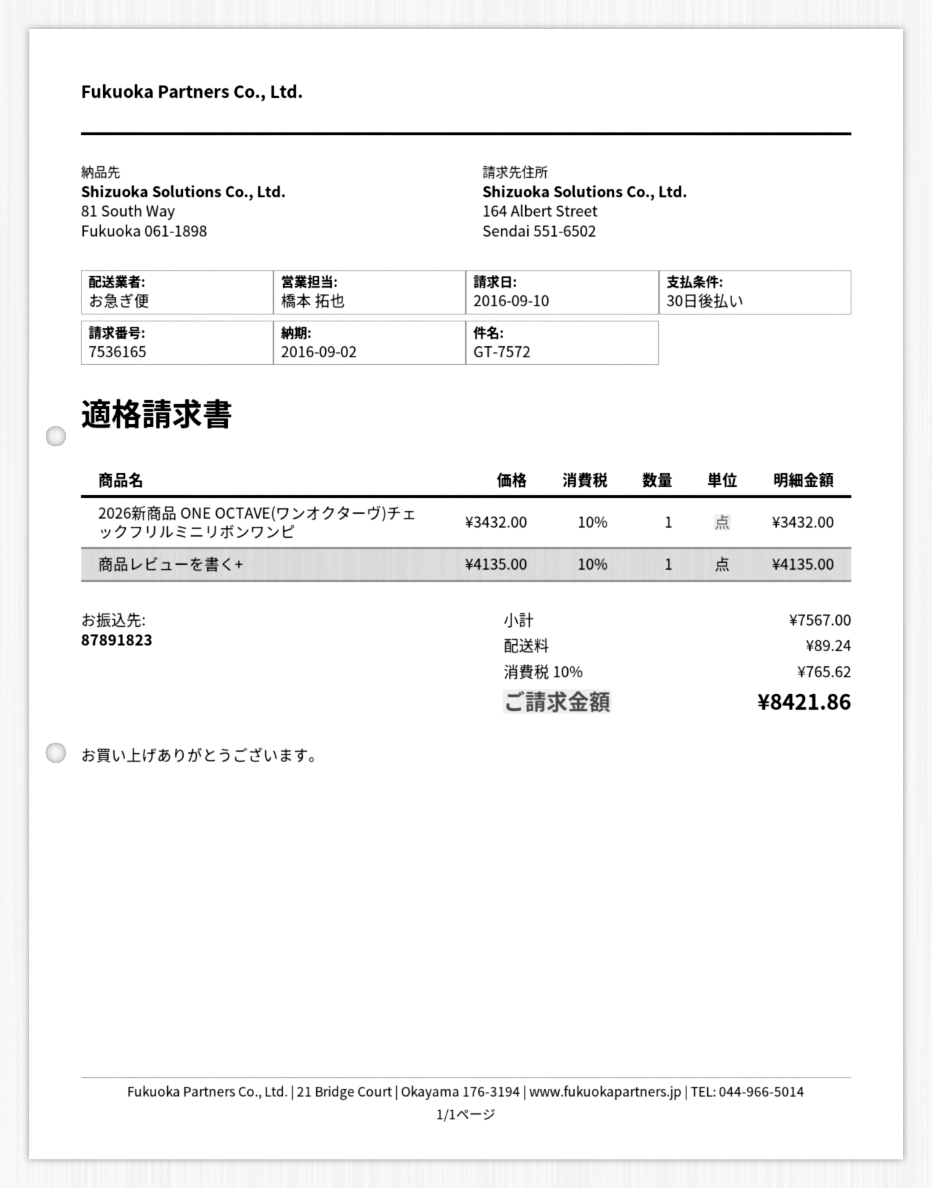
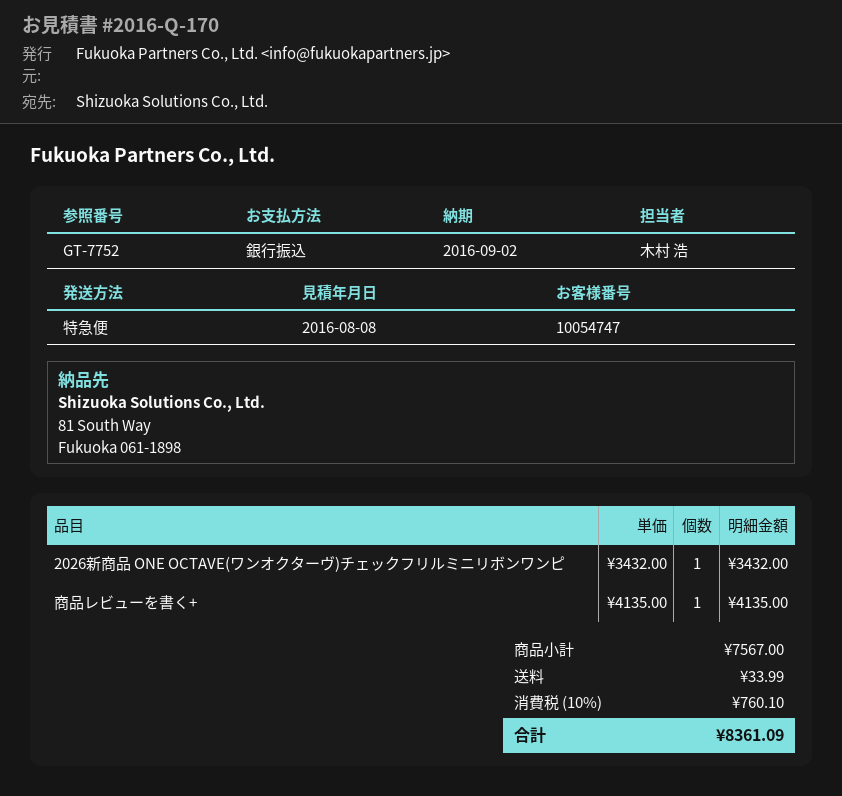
reference: GT-7572 -> GT-7752
sales rep: 橋本 拓也 -> 木村 浩
shipping: 89.24 -> 33.99
tax: 10% = 765.62 -> 10% = 760.10
total: 8421.86 -> 8361.09

